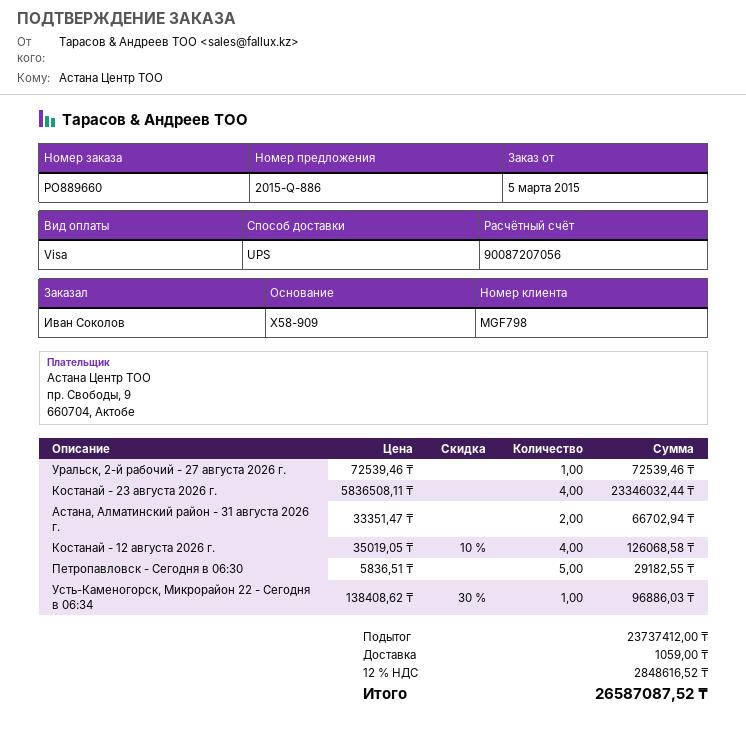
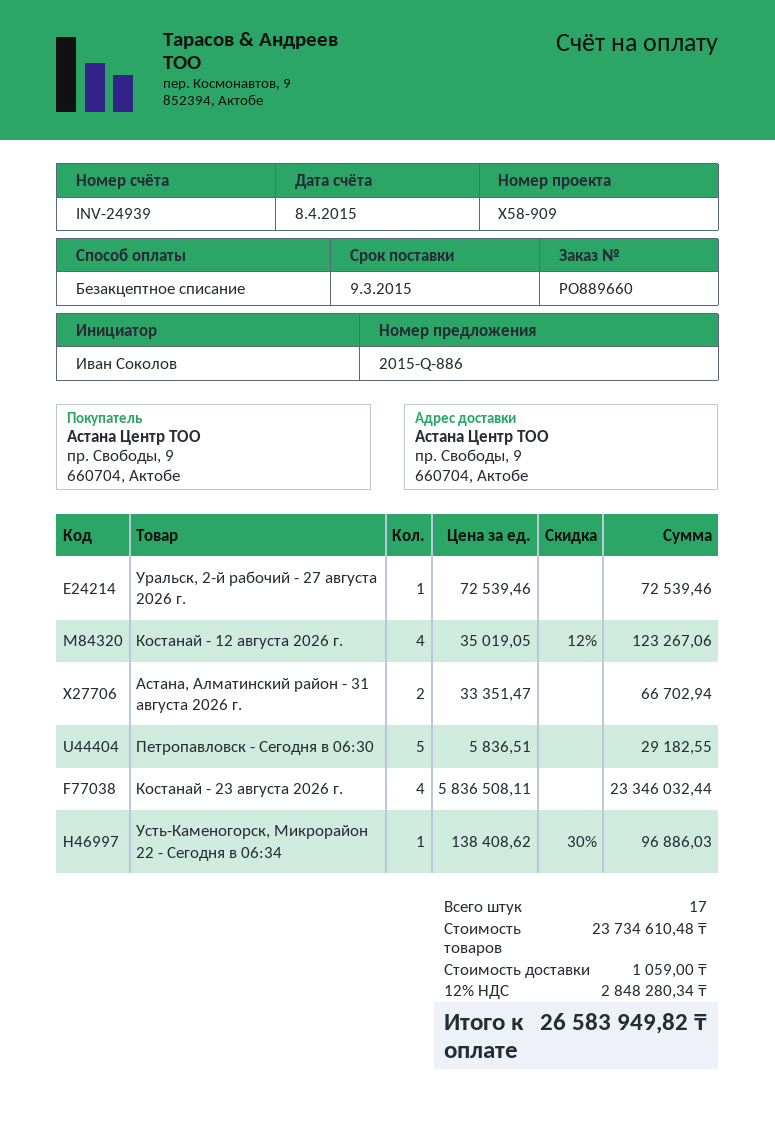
payment method: Visa -> direct debit
Костанай - 12 августа 2026 г.: 4 x 35019.05 - 10% = 126068.58 -> 4 x 35019.05 - 12% = 123267.06
subtotal: 23737412.00 -> 23734610.48
tax: 12% = 2848616.52 -> 12% = 2848280.34
total: 26587087.52 -> 26583949.82

